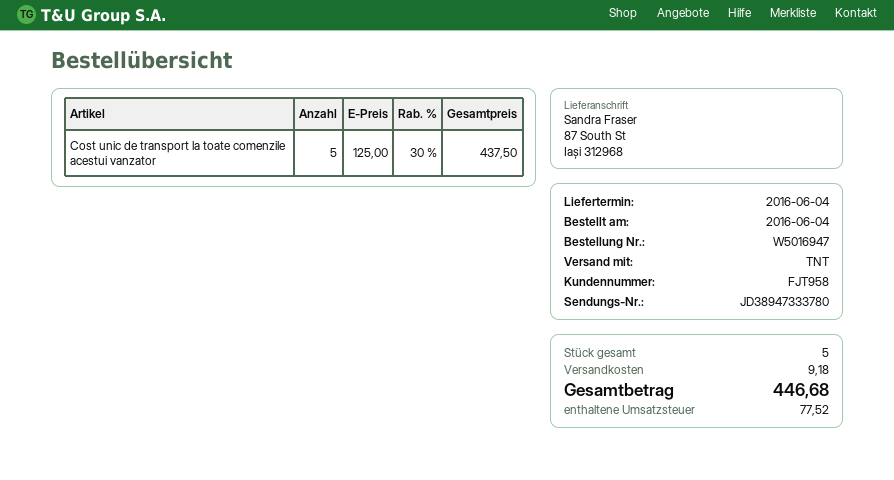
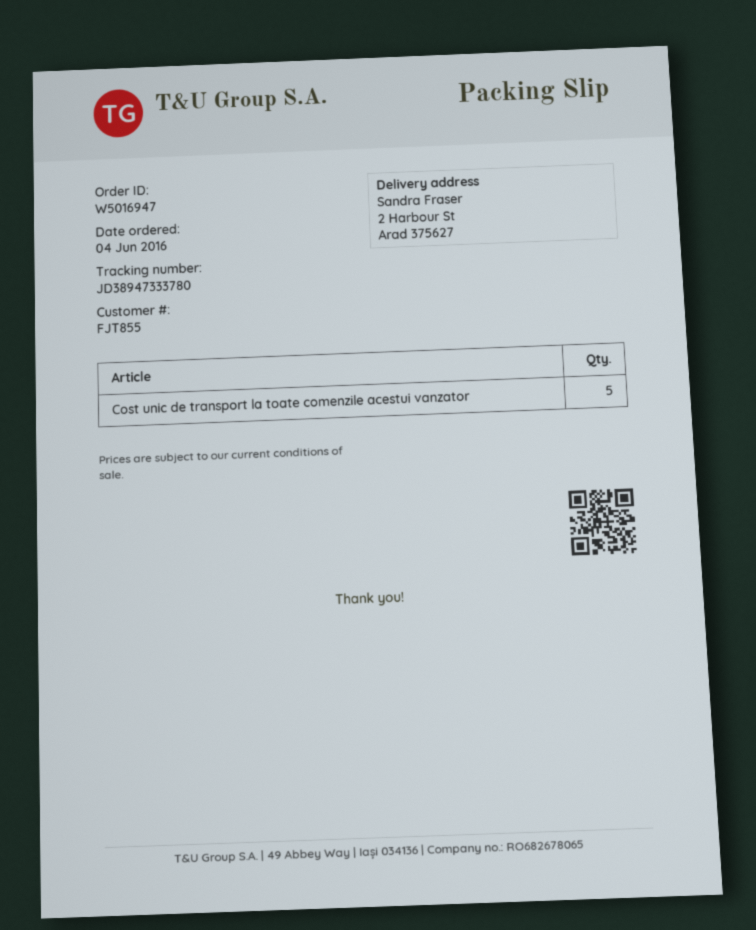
customer number: FJT958 -> FJT855
ship to: 87 South St, Iași 312968 -> 2 Harbour St, Arad 375627

